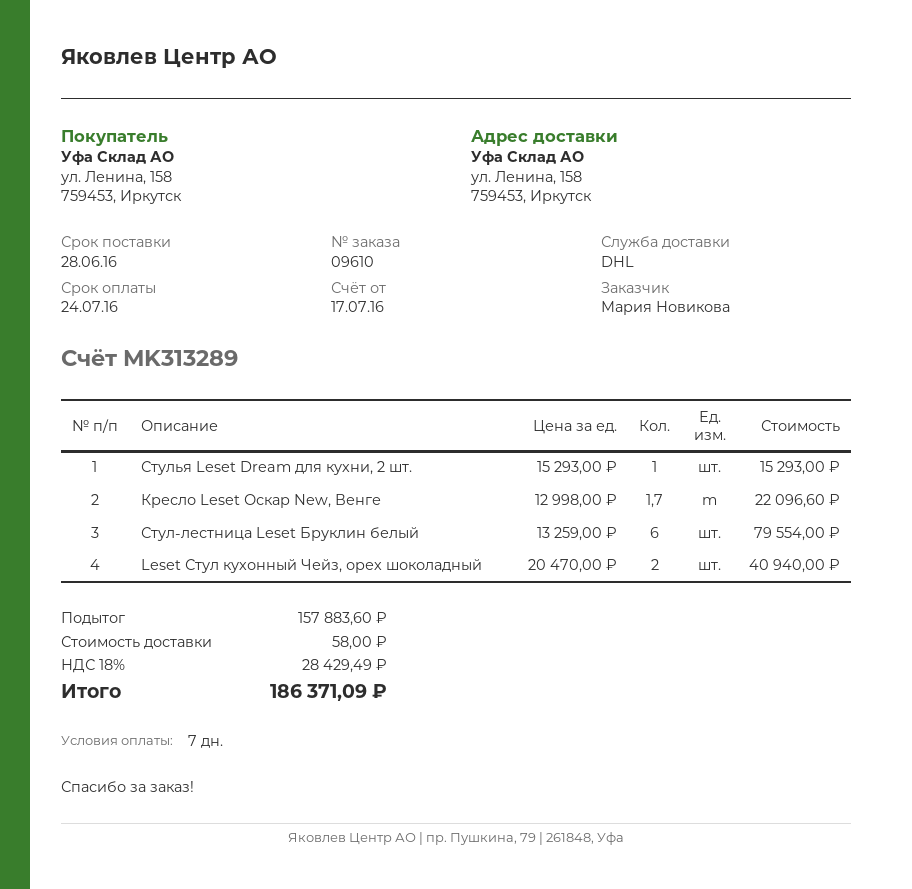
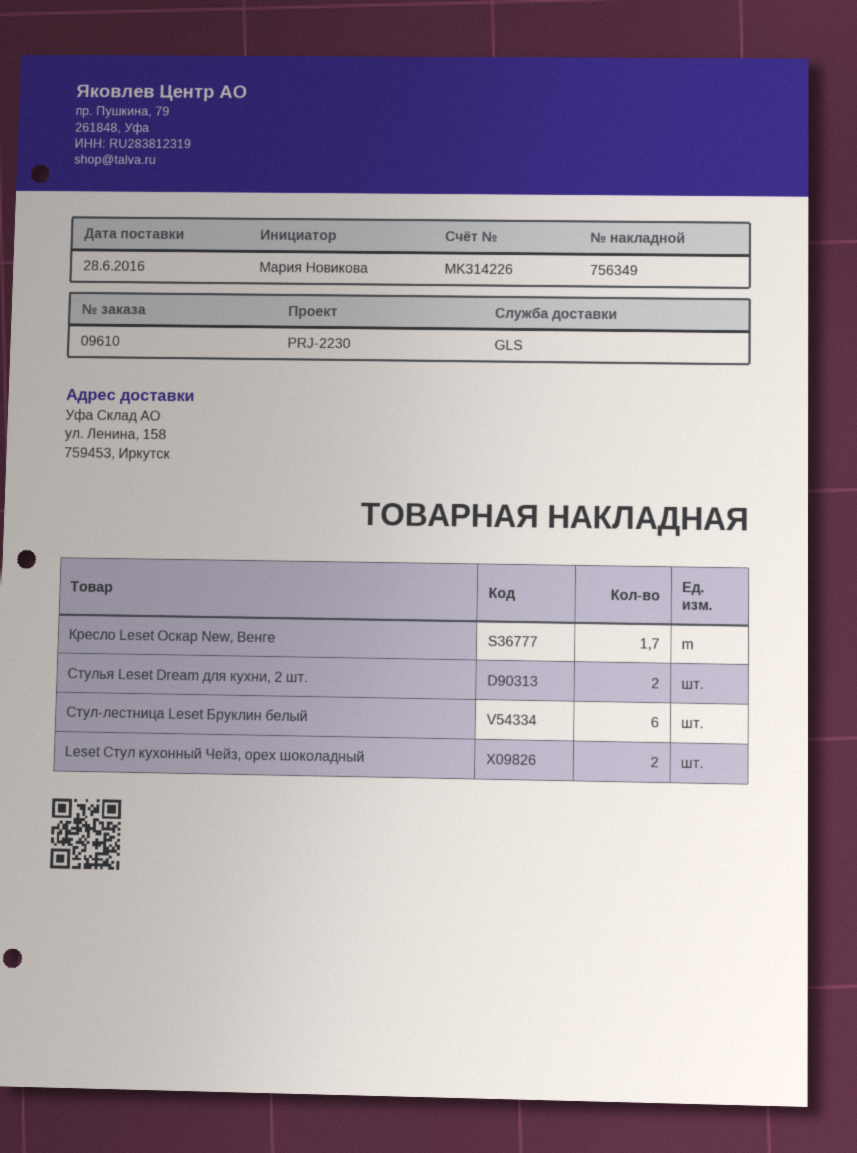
invoice number: MK313289 -> MK314226
shipping method: DHL -> GLS
Стулья Leset Dream для кухни, 2 шт.: 1 -> 2

